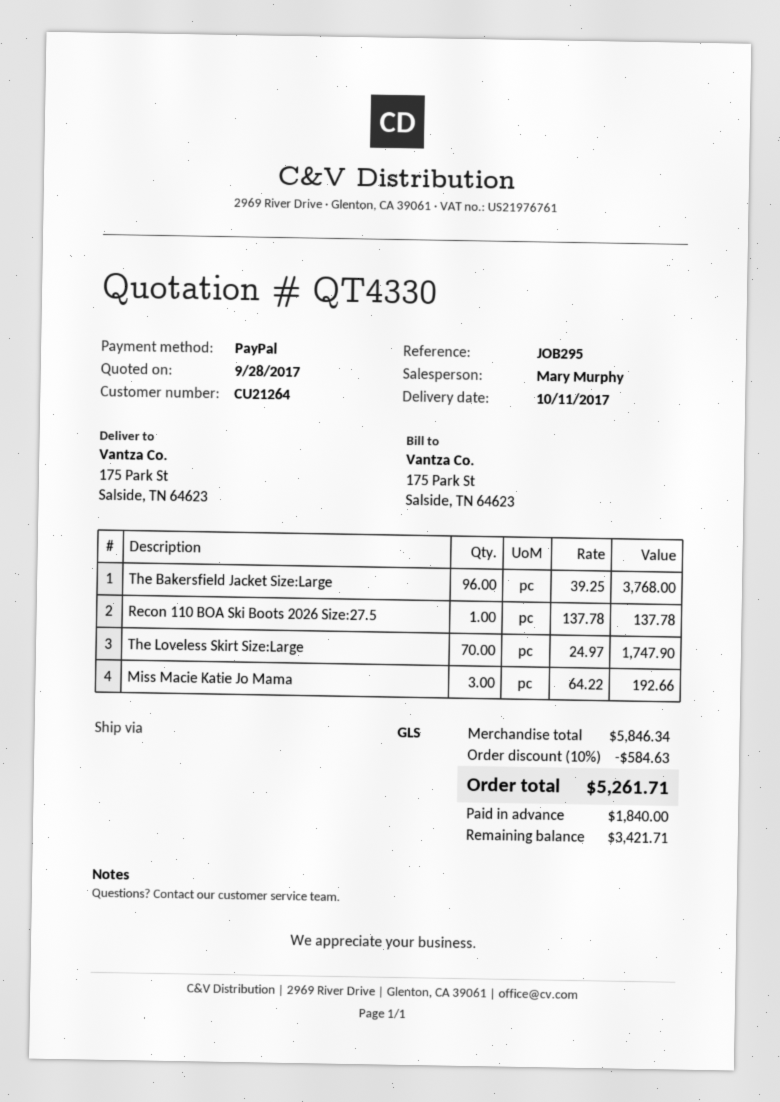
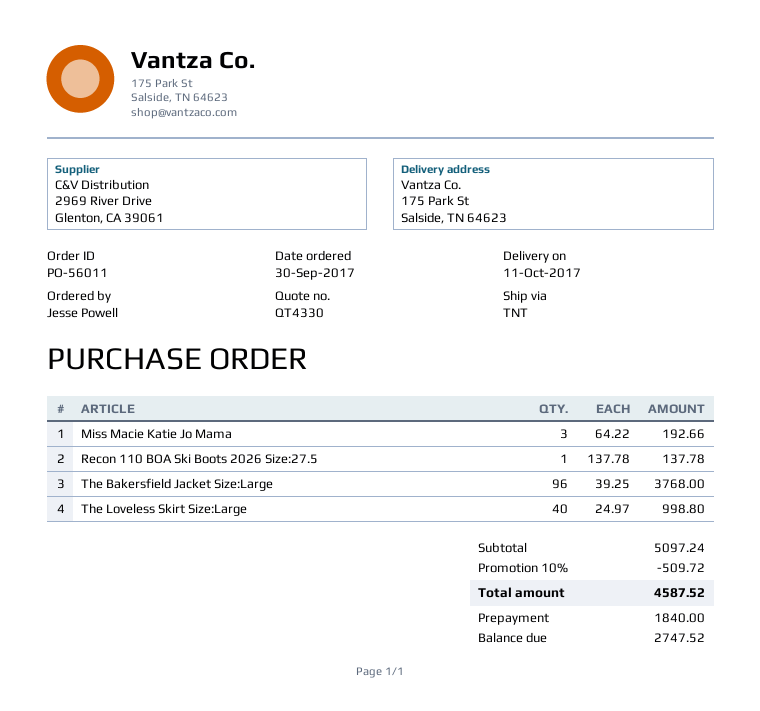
shipping method: GLS -> TNT
The Loveless Skirt Size:Large: 70 x 24.97 = 1747.90 -> 40 x 24.97 = 998.80
subtotal: 5846.34 -> 5097.24
discount: 10% = 584.63 -> 10% = 509.72
total: 5261.71 -> 4587.52
balance: 3421.71 -> 2747.52

